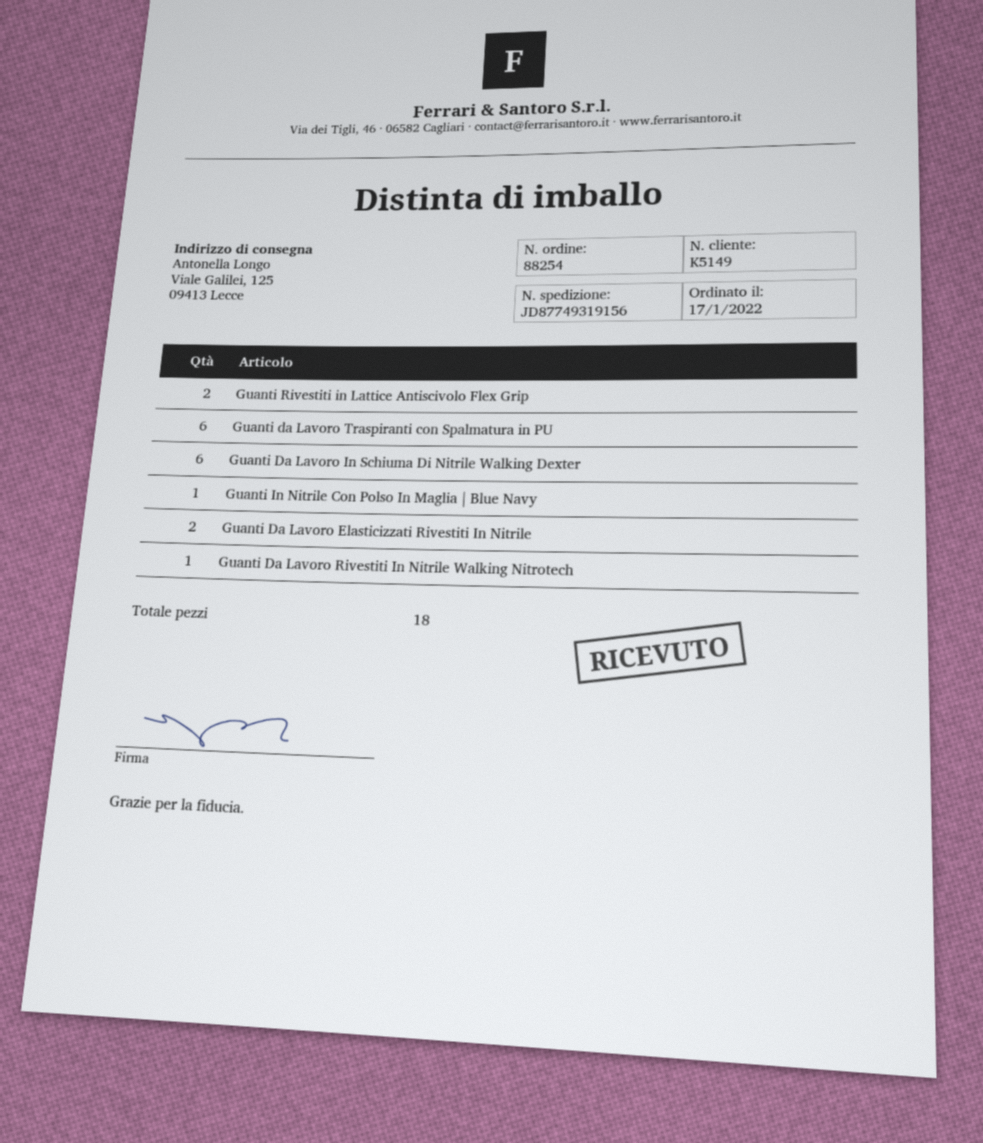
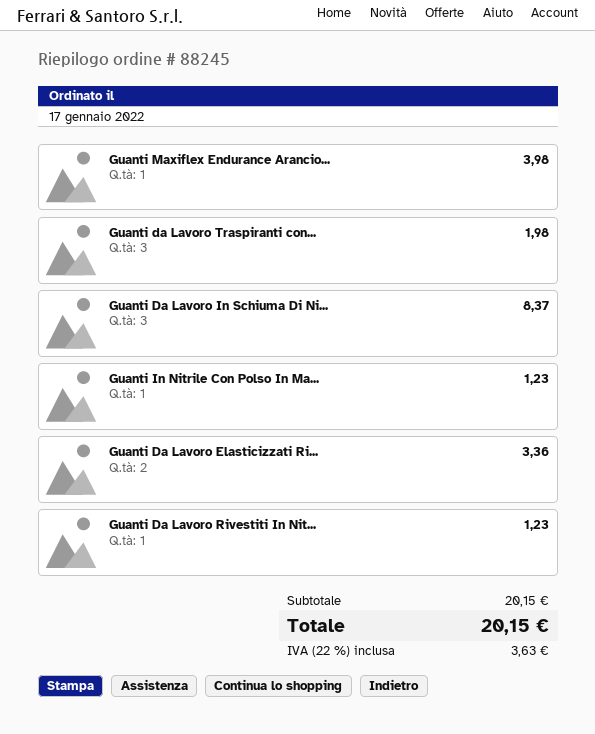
order number: 88254 -> 88245
Guanti Rivestiti in Lattice Antiscivolo Flex Grip: 2 -> none
Guanti da Lavoro Traspiranti con Spalmatura in PU: 6 -> 3
Guanti Da Lavoro In Schiuma Di Nitrile Walking Dexter: 6 -> 3
Guanti Maxiflex Endurance Arancio...: none -> 1

